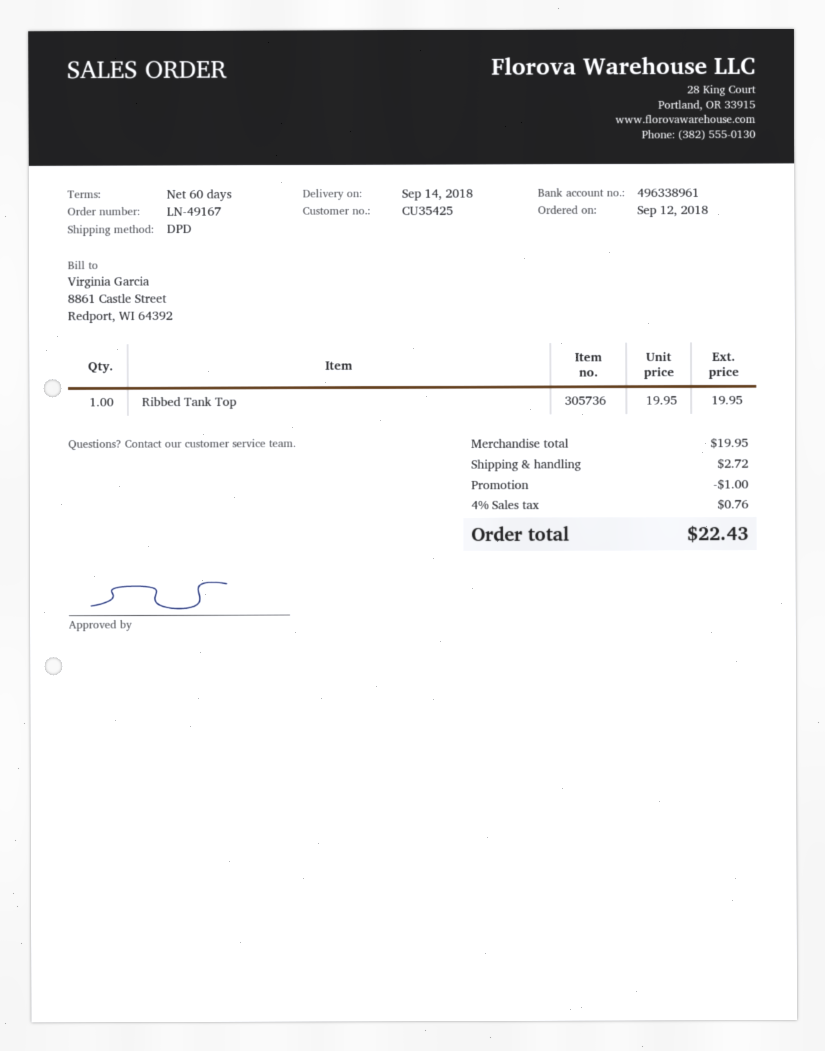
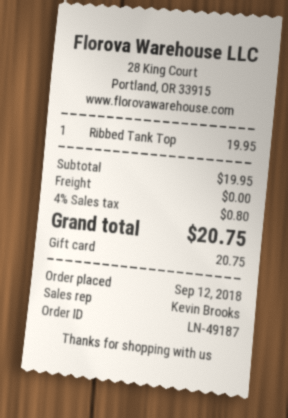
order number: LN-49167 -> LN-49187
discount: 1.00 -> none
shipping: 2.72 -> 0.00
tax: 4% = 0.76 -> 4% = 0.80
total: 22.43 -> 20.75

